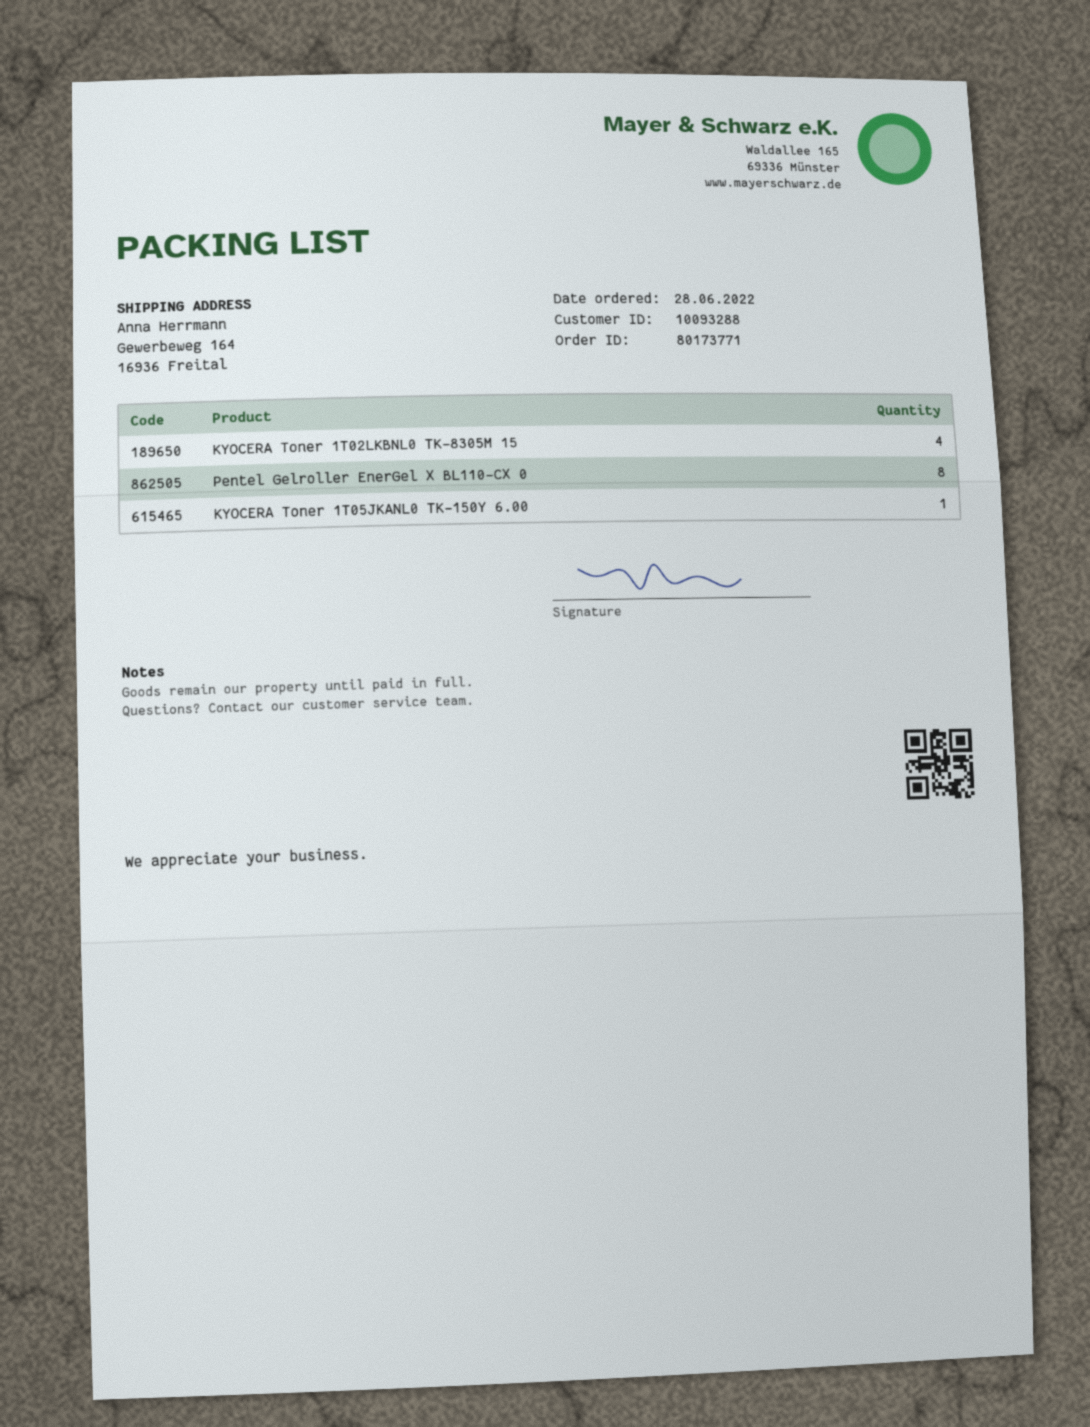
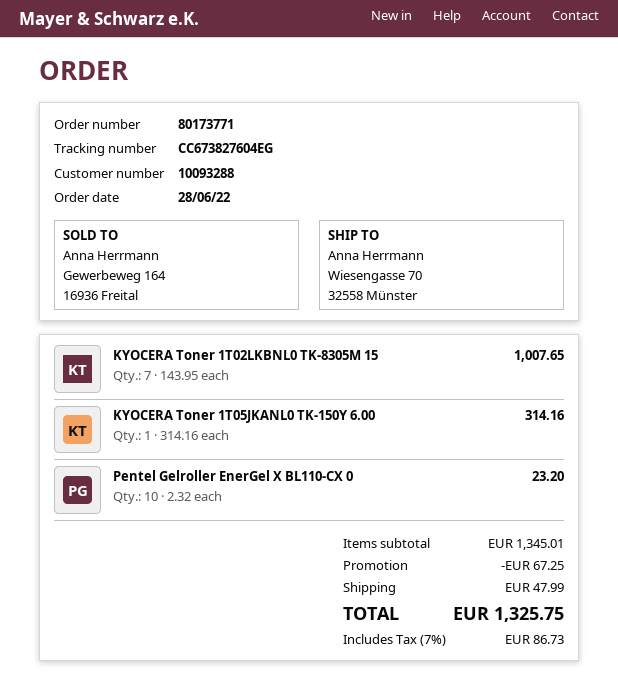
ship to: Gewerbeweg 164, 16936 Freital -> Wiesengasse 70, 32558 Münster
KYOCERA Toner 1T02LKBNL0 TK-8305M 15: 4 -> 7
Pentel Gelroller EnerGel X BL110-CX 0: 8 -> 10

